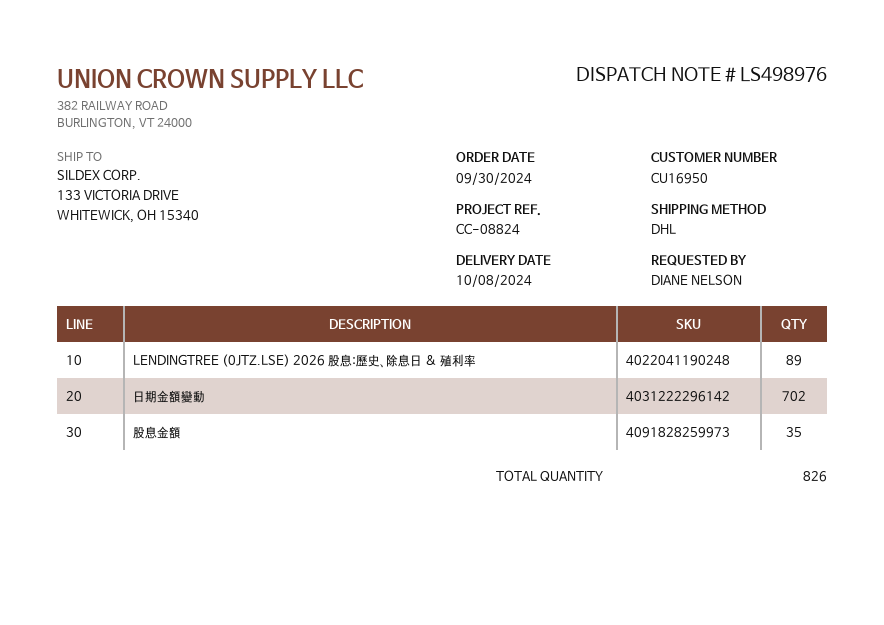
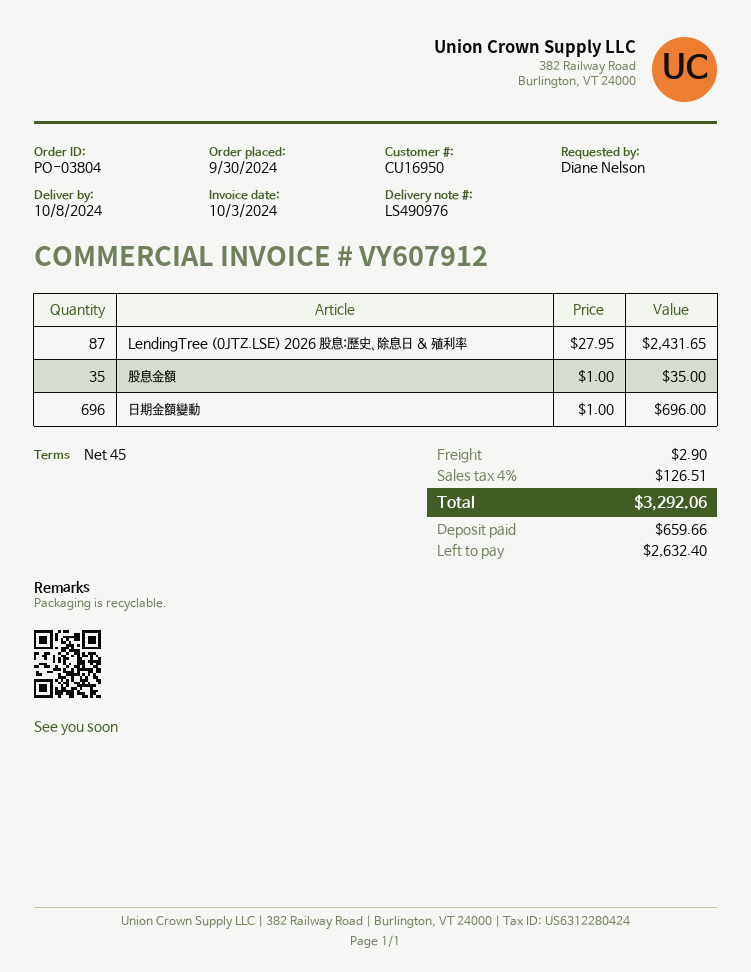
delivery note number: LS498976 -> LS490976
LENDINGTREE (0JTZ.LSE) 2026 股息:歷史、除息日 & 殖利率: 89 -> 87
日期金額變動: 702 -> 696

